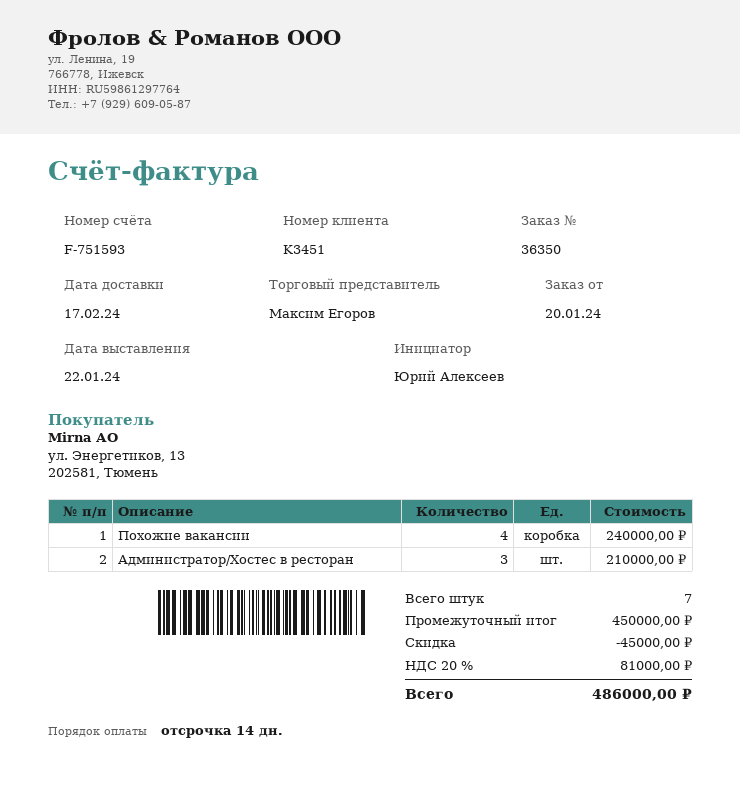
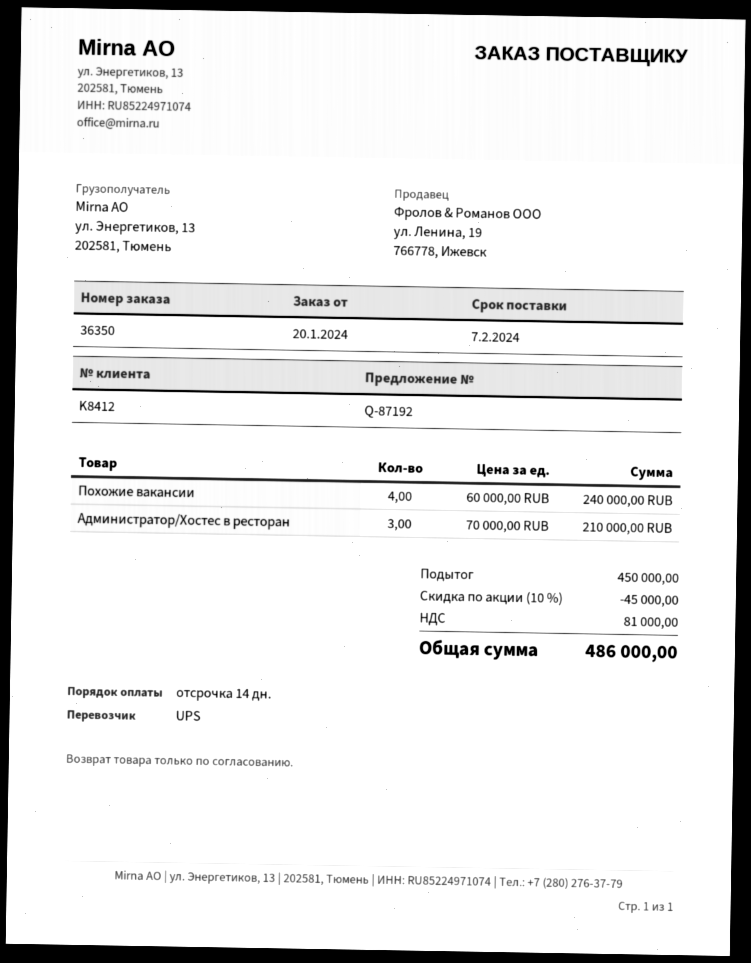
delivery date: 2024-02-17 -> 2024-02-07
customer number: K3451 -> K8412

